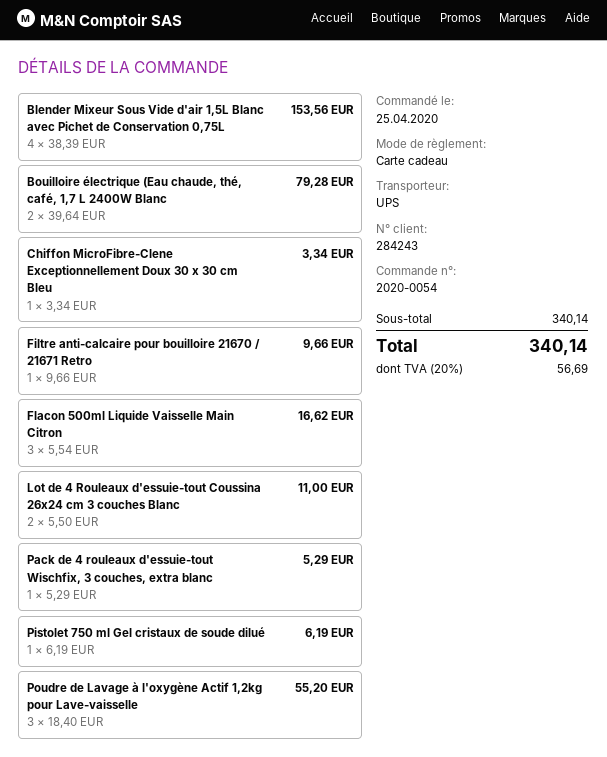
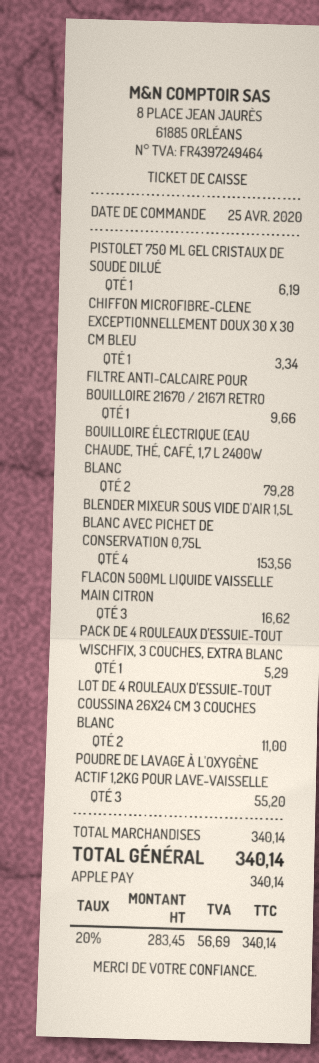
payment method: gift card -> Apple Pay

